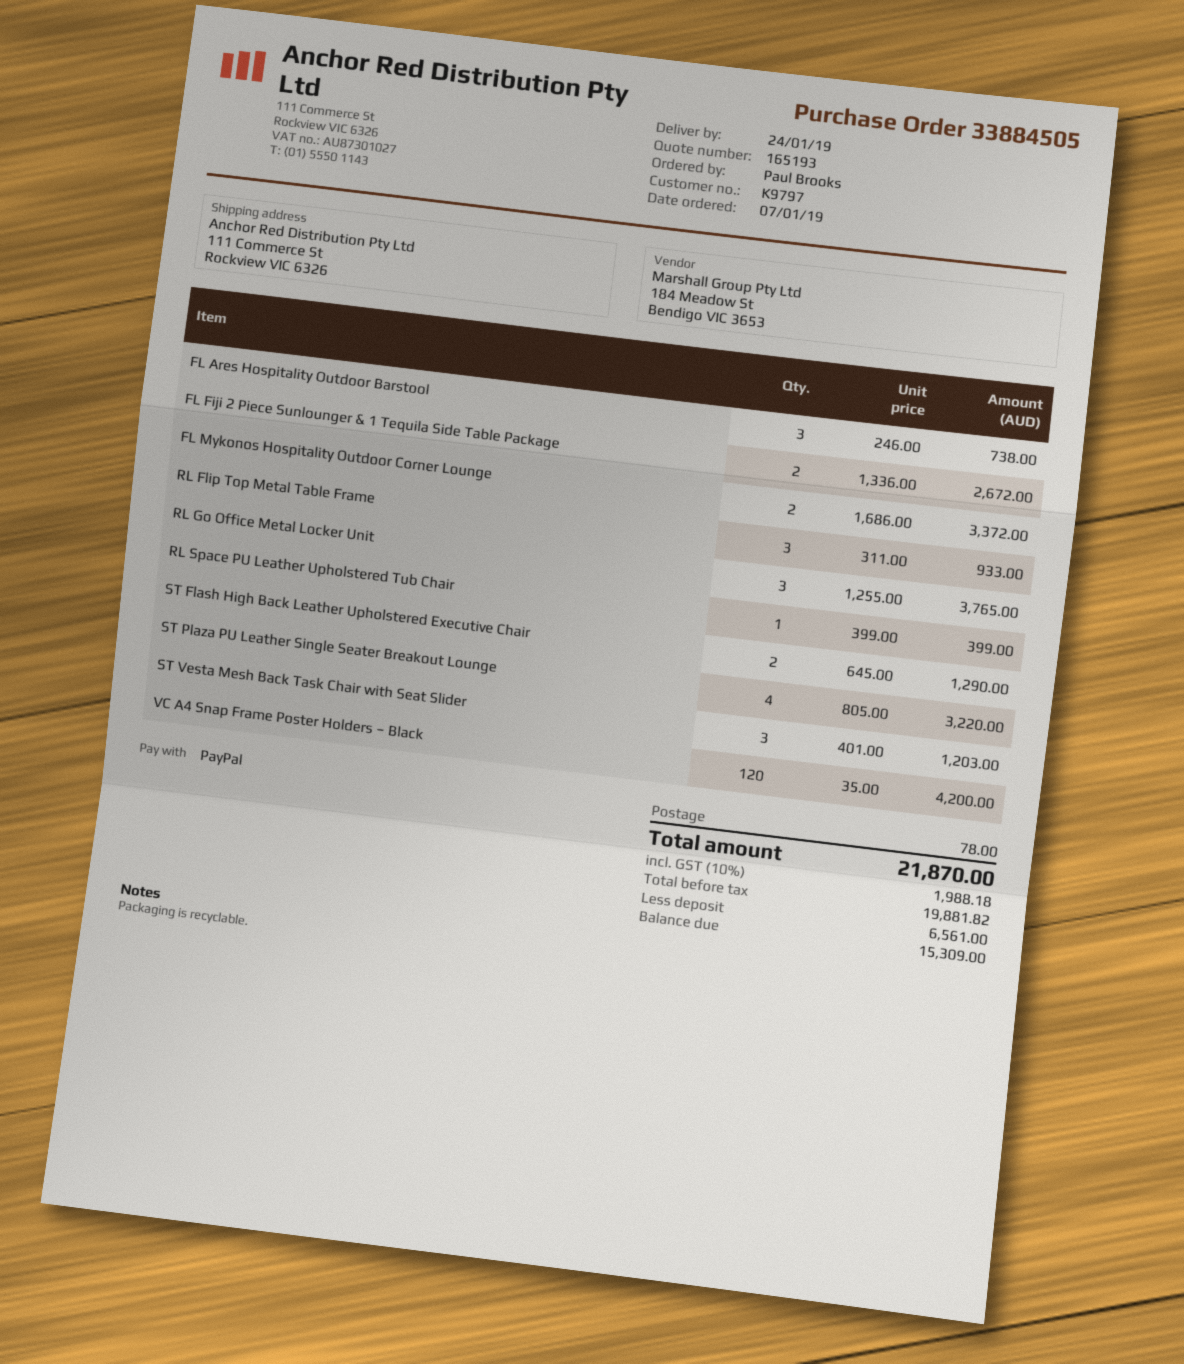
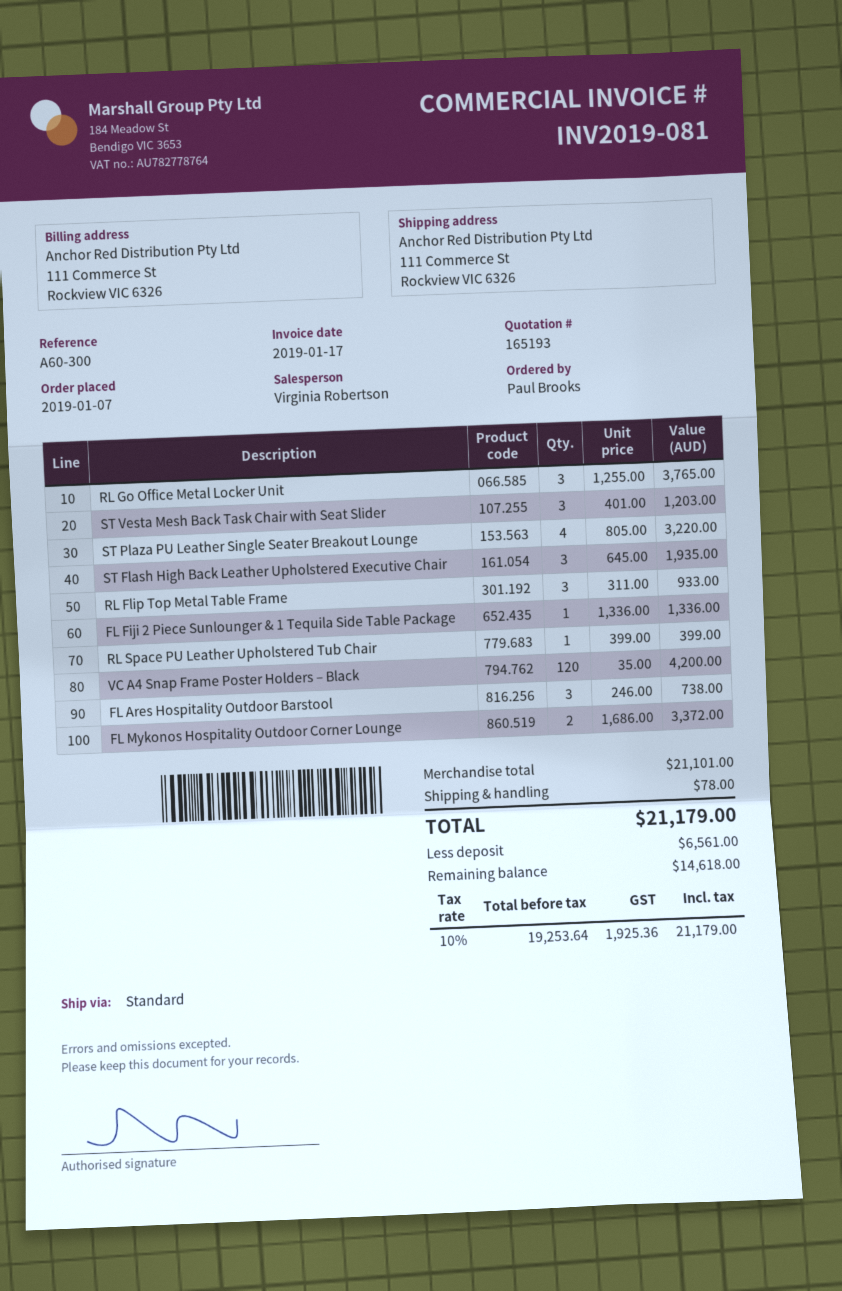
FL Fiji 2 Piece Sunlounger & 1 Tequila Side Table Package: 2 x 1336.00 = 2672.00 -> 1 x 1336.00 = 1336.00
ST Flash High Back Leather Upholstered Executive Chair: 2 x 645.00 = 1290.00 -> 3 x 645.00 = 1935.00
net: 19881.82 -> 19253.64
tax: 10% = 1988.18 -> 10% = 1925.36
total: 21870.00 -> 21179.00
balance: 15309.00 -> 14618.00

